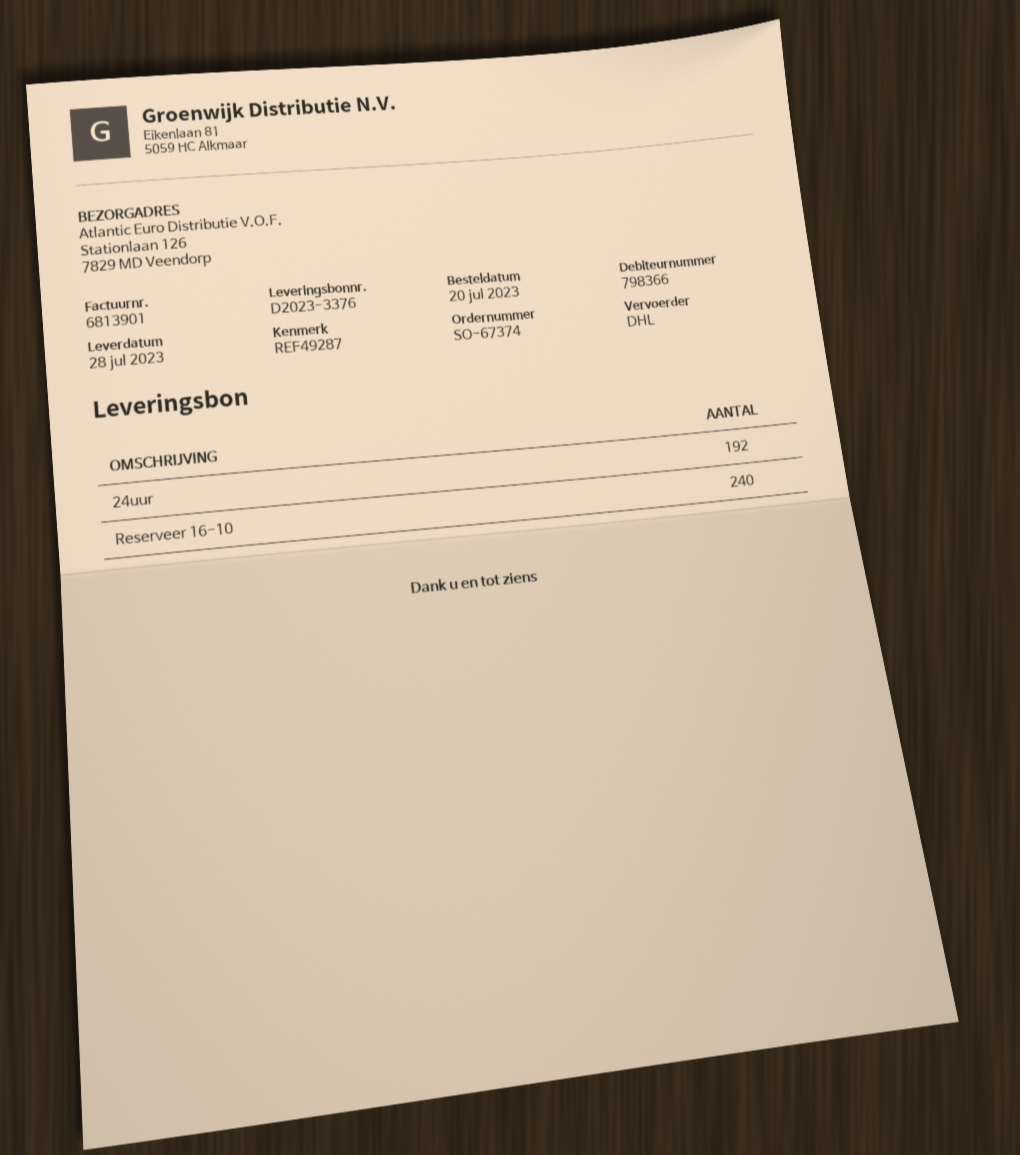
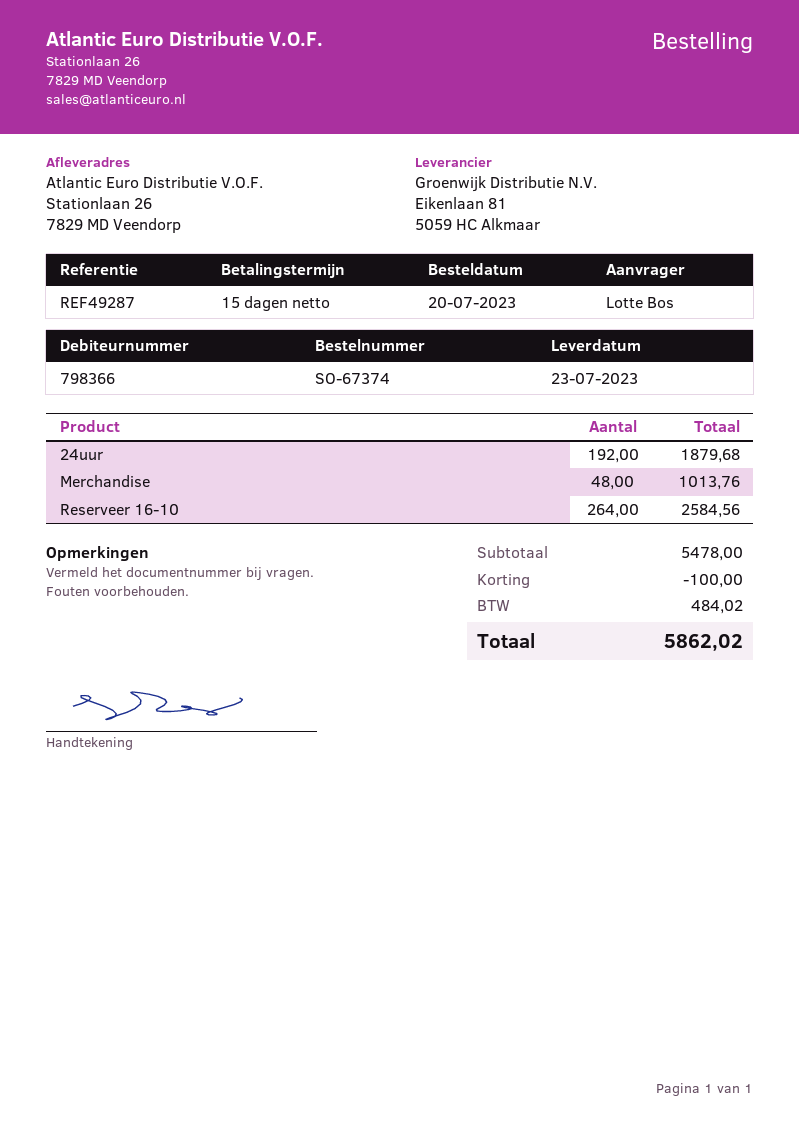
delivery date: 2023-07-28 -> 2023-07-23
ship to: Stationlaan 126, 7829 MD Veendorp -> Stationlaan 26, 7829 MD Veendorp
Reserveer 16-10: 240 -> 264
Merchandise: none -> 48

